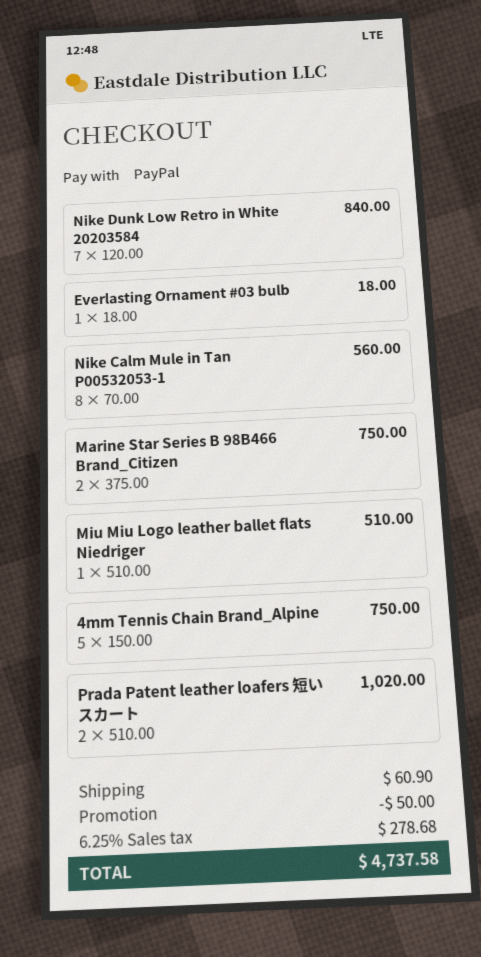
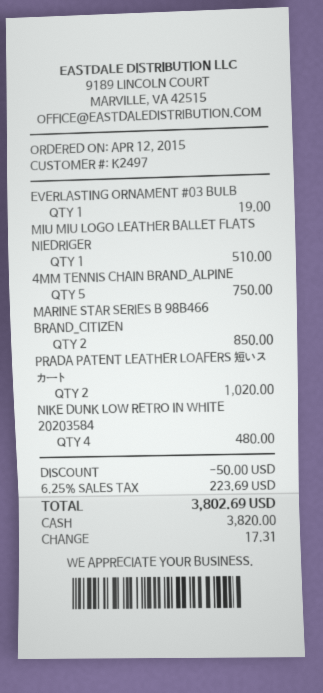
payment method: PayPal -> cash
Nike Dunk Low Retro in White 20203584: 7 for 840.00 -> 4 for 480.00
Everlasting Ornament #03 bulb: 1 for 18.00 -> 1 for 19.00
Nike Calm Mule in Tan P00532053-1: 8 for 560.00 -> none
Marine Star Series B 98B466 Brand_Citizen: 2 for 750.00 -> 2 for 850.00
shipping: 60.90 -> none
tax: 6.25% = 278.68 -> 6.25% = 223.69
total: 4737.58 -> 3802.69

